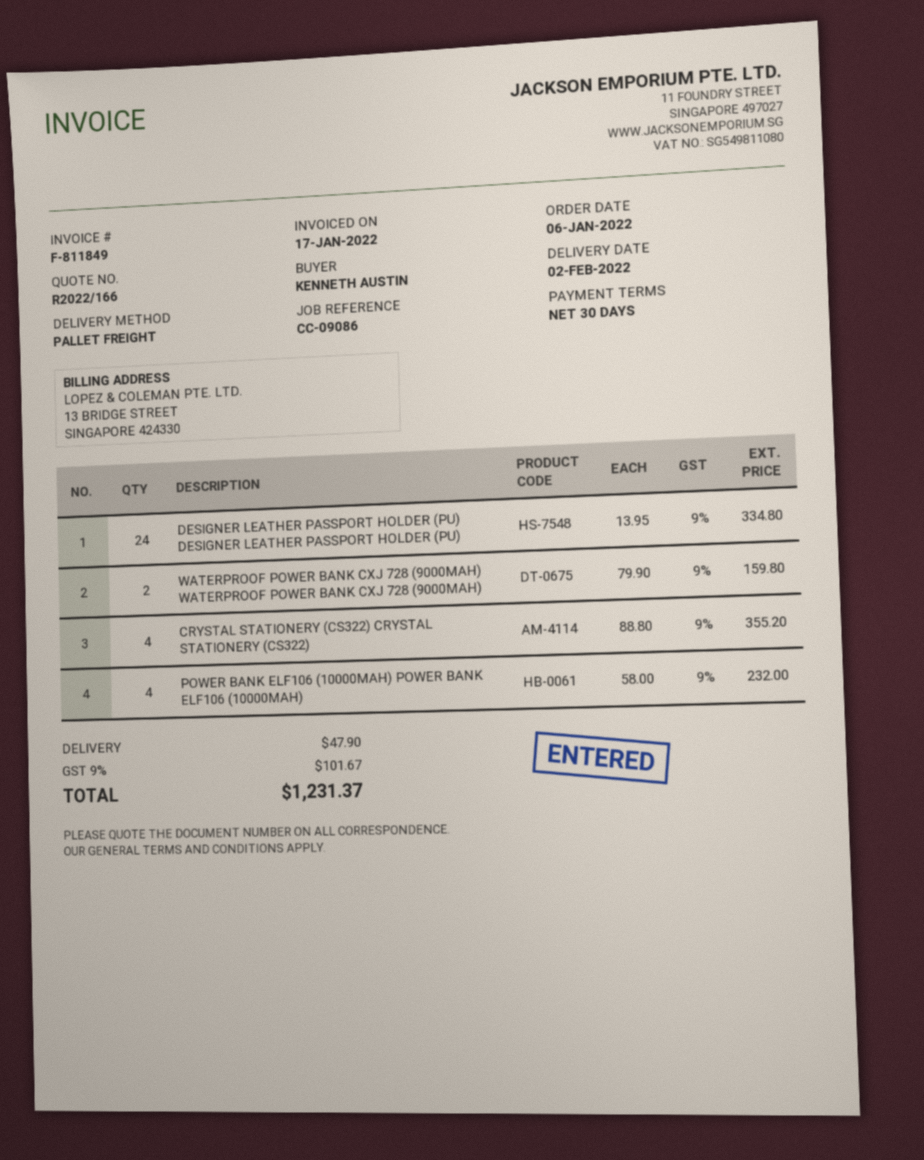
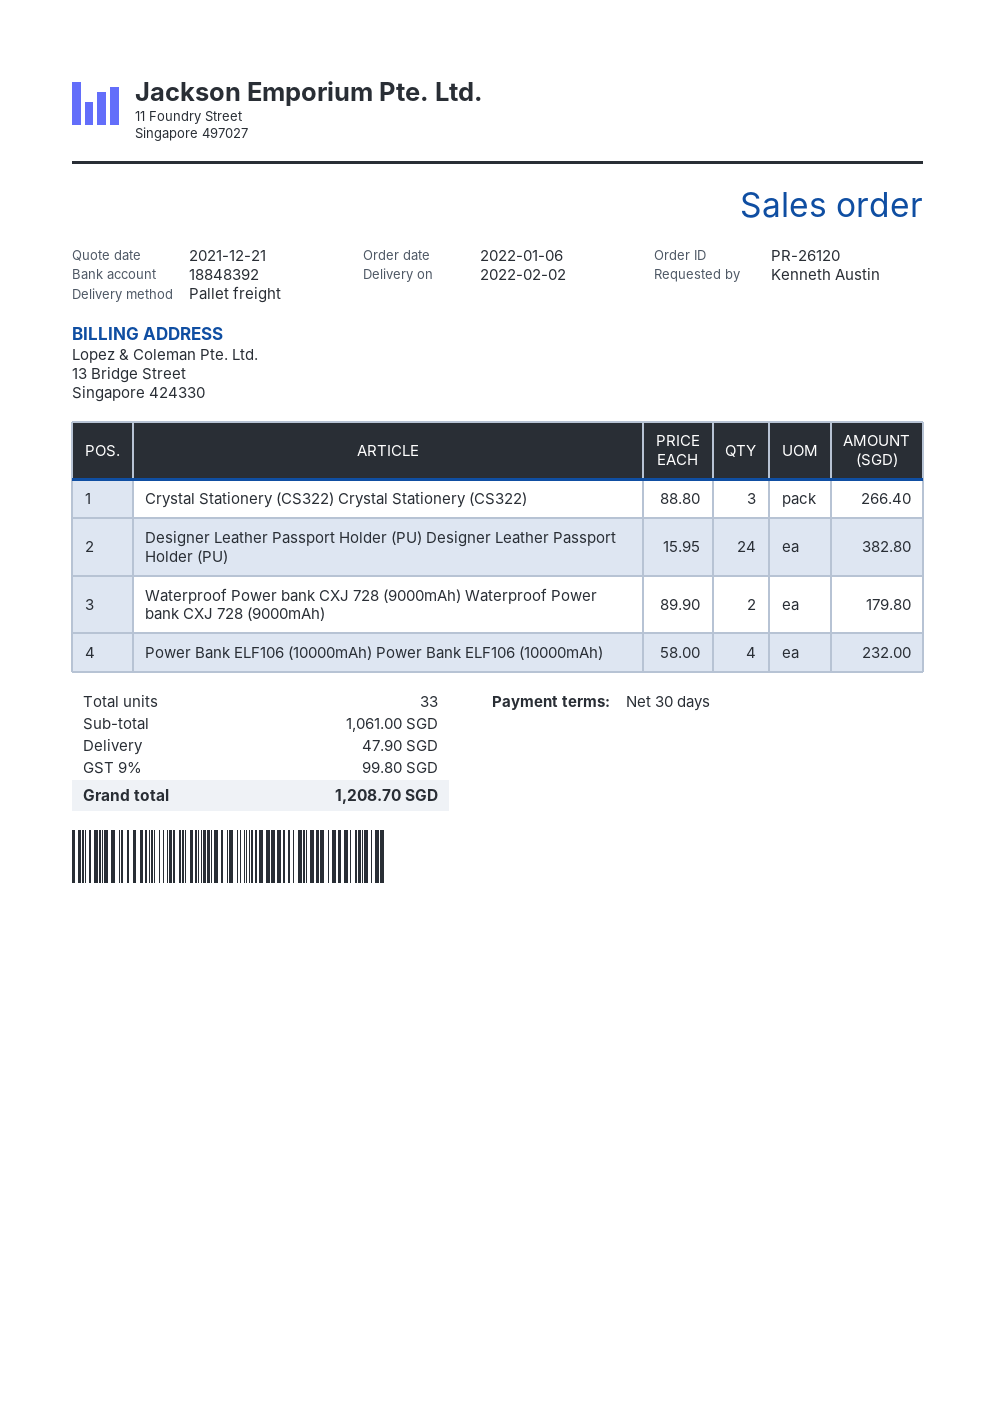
DESIGNER LEATHER PASSPORT HOLDER (PU) DESIGNER LEATHER PASSPORT HOLDER (PU): 24 x 13.95 = 334.80 -> 24 x 15.95 = 382.80
WATERPROOF POWER BANK CXJ 728 (9000MAH) WATERPROOF POWER BANK CXJ 728 (9000MAH): 2 x 79.90 = 159.80 -> 2 x 89.90 = 179.80
CRYSTAL STATIONERY (CS322) CRYSTAL STATIONERY (CS322): 4 x 88.80 = 355.20 -> 3 x 88.80 = 266.40
tax: 9% = 101.67 -> 9% = 99.80
total: 1231.37 -> 1208.70

